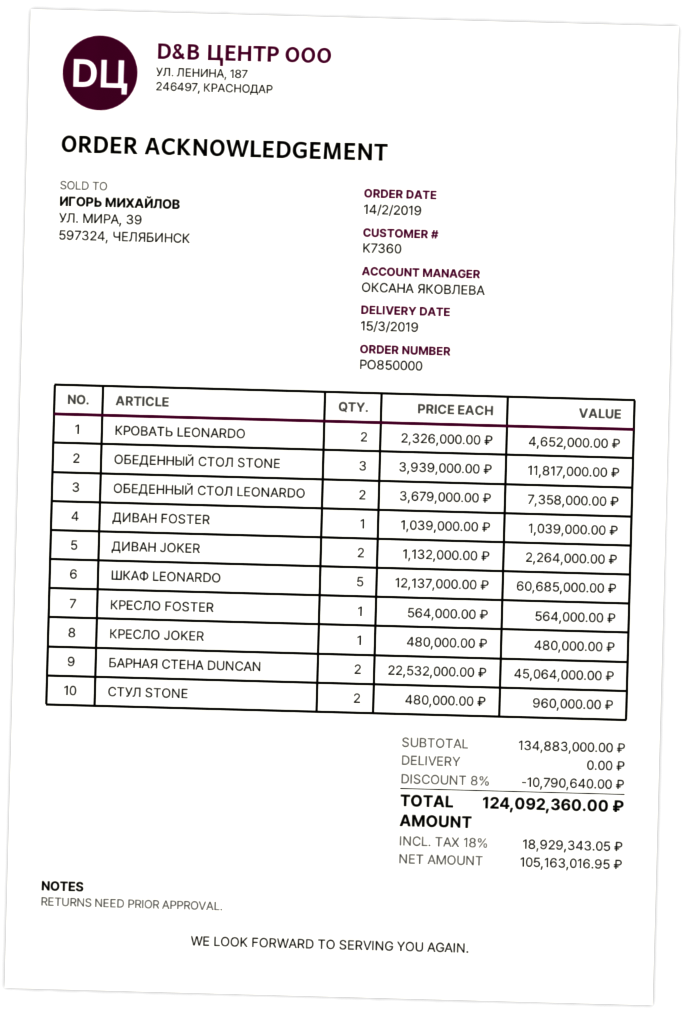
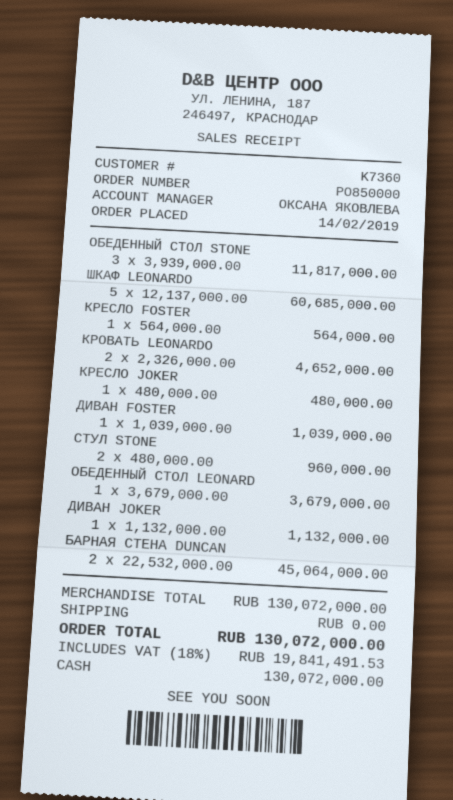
ОБЕДЕННЫЙ СТОЛ LEONARDO: 2 x 3679000.00 = 7358000.00 -> 1 x 3679000.00 = 3679000.00
ДИВАН JOKER: 2 x 1132000.00 = 2264000.00 -> 1 x 1132000.00 = 1132000.00
subtotal: 134883000.00 -> 130072000.00
discount: 8% = 10790640.00 -> none
tax: 18% = 18929343.05 -> 18% = 19841491.53
total: 124092360.00 -> 130072000.00

